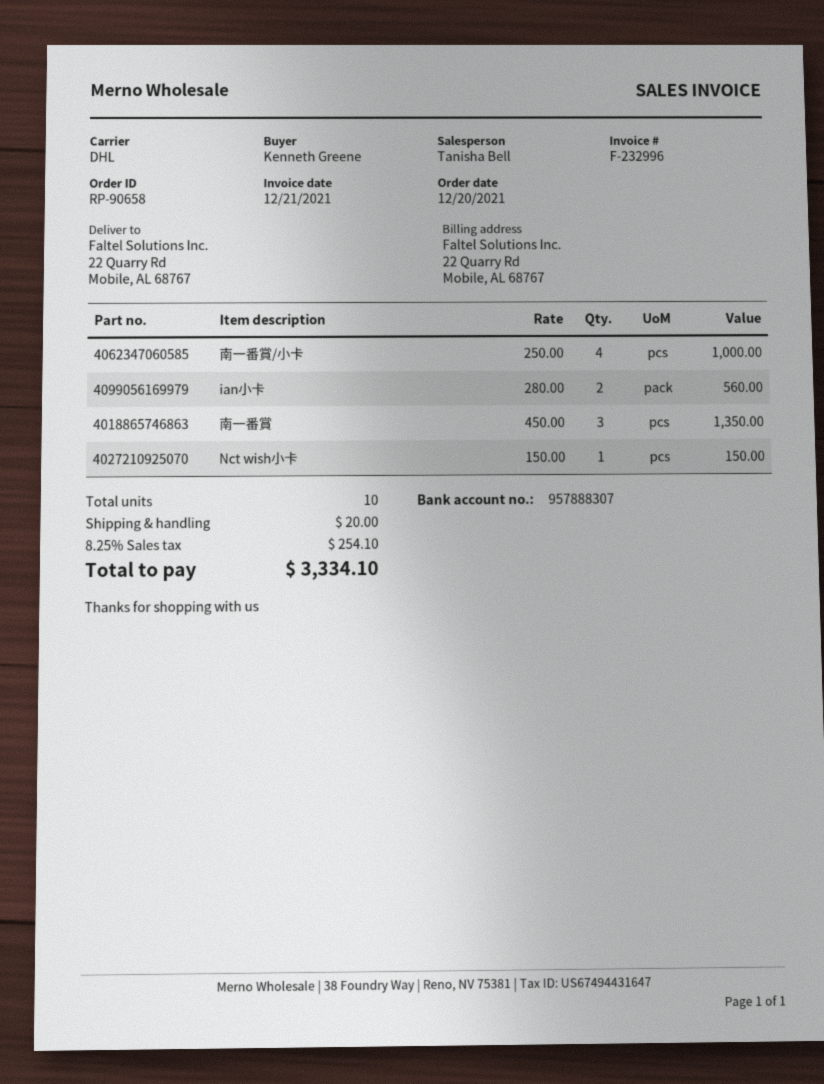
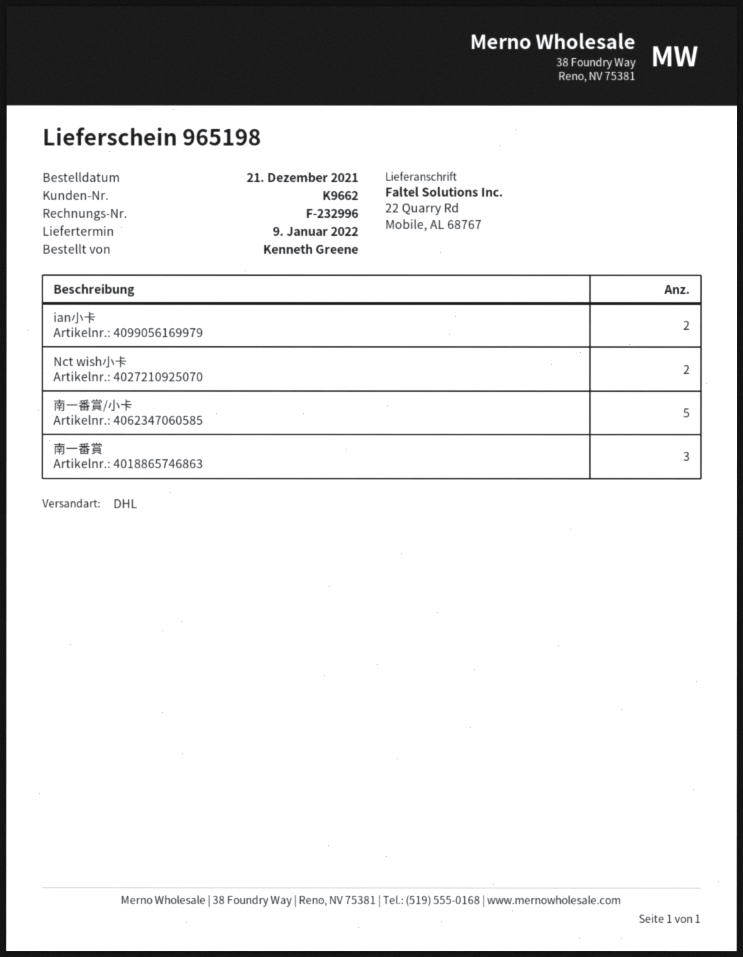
order date: 2021-12-20 -> 2021-12-21
南一番賞/小卡: 4 -> 5
Nct wish小卡: 1 -> 2

